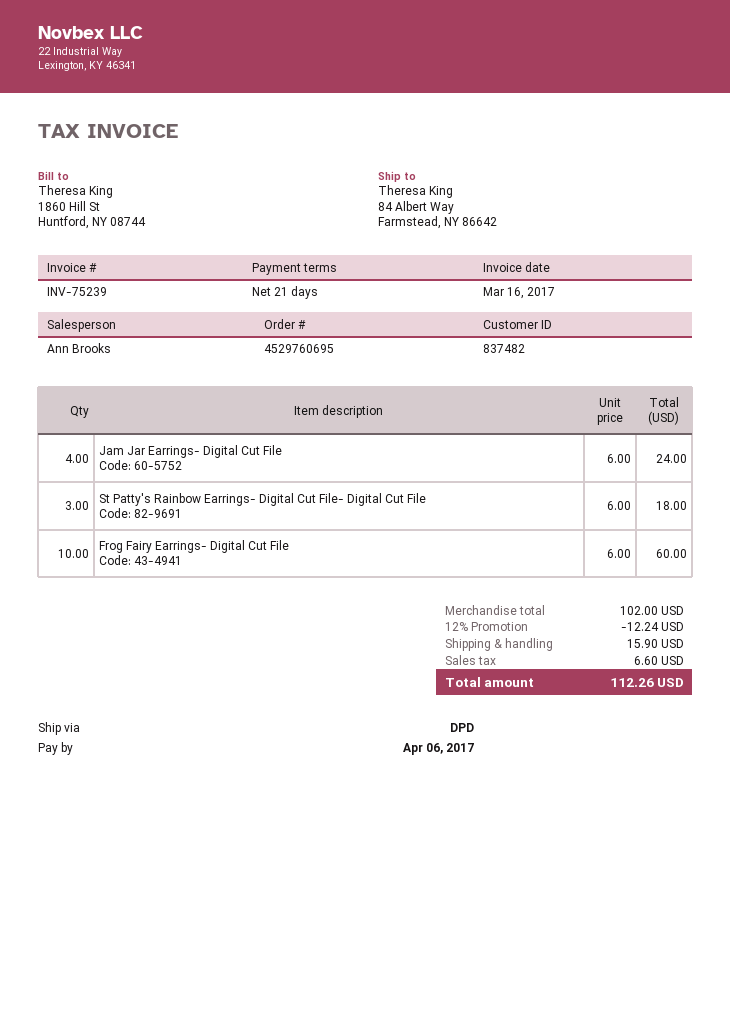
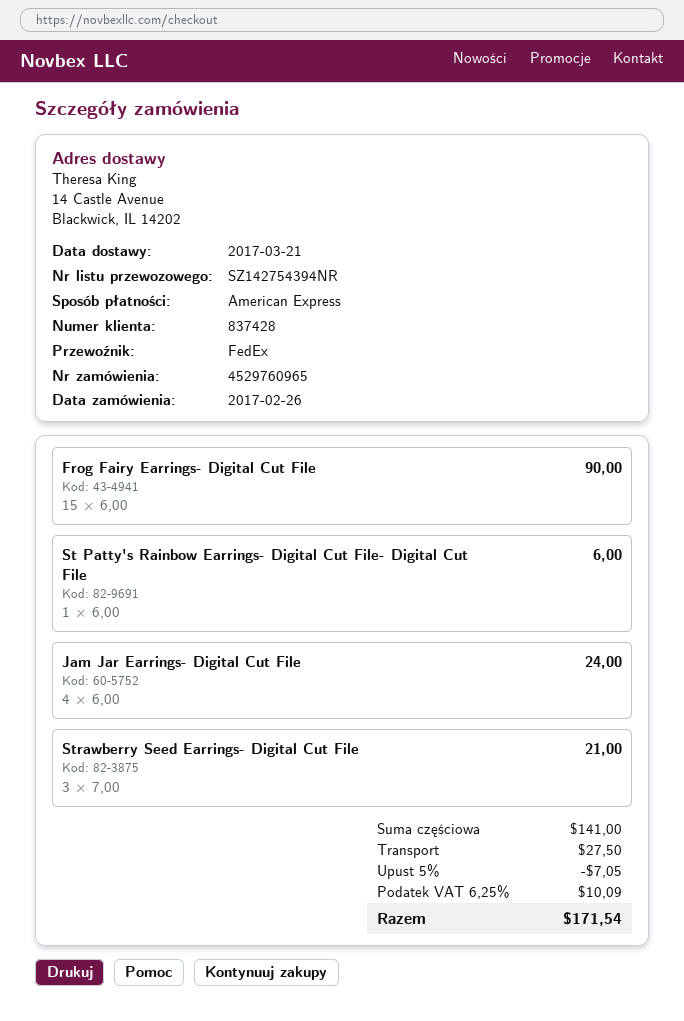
order number: 4529760695 -> 4529760965
customer number: 837482 -> 837428
shipping method: DPD -> FedEx
ship to: 84 Albert Way, Farmstead, NY 86642 -> 14 Castle Avenue, Blackwick, IL 14202
St Patty's Rainbow Earrings- Digital Cut File- Digital Cut File: 3 x 6.00 = 18.00 -> 1 x 6.00 = 6.00
Frog Fairy Earrings- Digital Cut File: 10 x 6.00 = 60.00 -> 15 x 6.00 = 90.00
Strawberry Seed Earrings- Digital Cut File: none -> 3 x 7.00 = 21.00
subtotal: 102.00 -> 141.00
discount: 12% = 12.24 -> 5% = 7.05
shipping: 15.90 -> 27.50
tax: 6.60 -> 10.09
total: 112.26 -> 171.54

